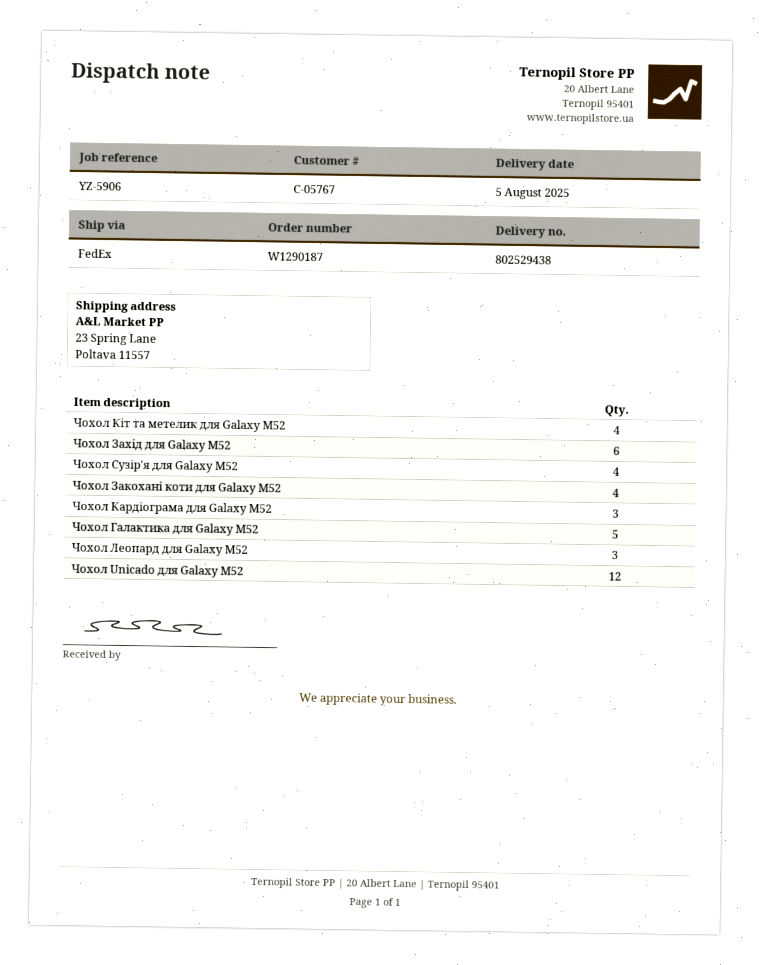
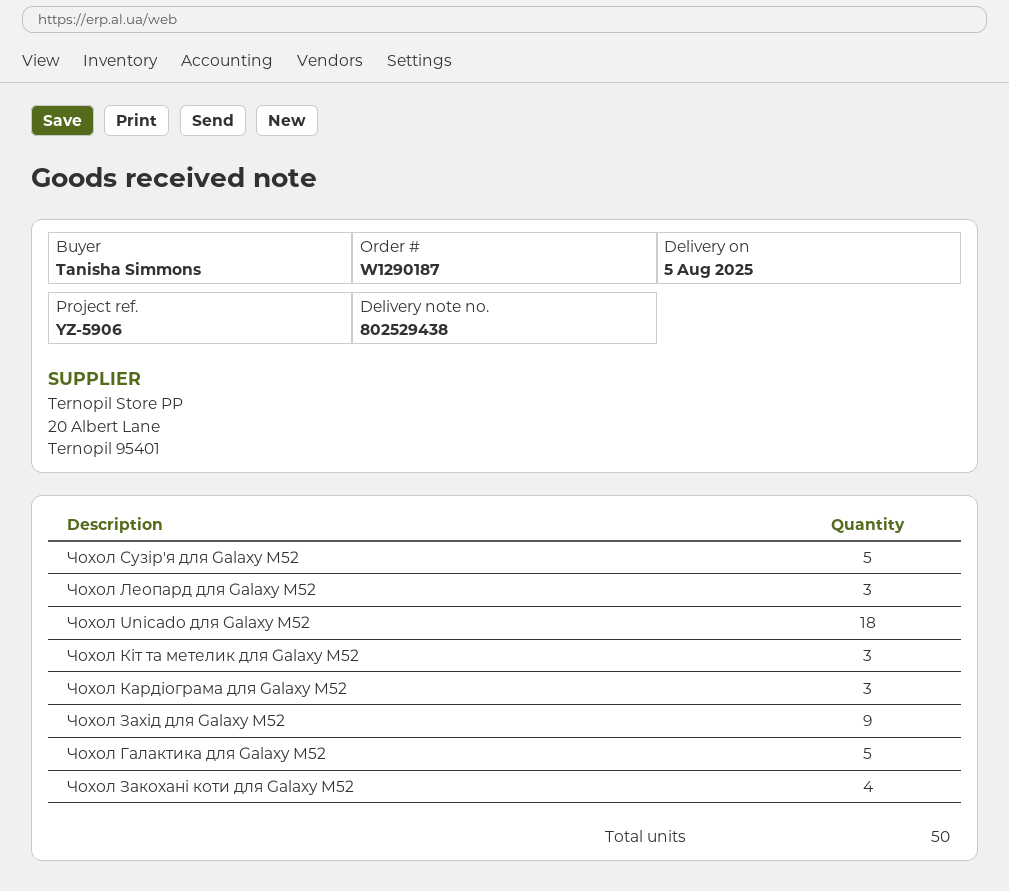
Чохол Кіт та метелик для Galaxy M52: 4 -> 3
Чохол Захід для Galaxy M52: 6 -> 9
Чохол Сузір'я для Galaxy M52: 4 -> 5
Чохол Unicado для Galaxy M52: 12 -> 18

